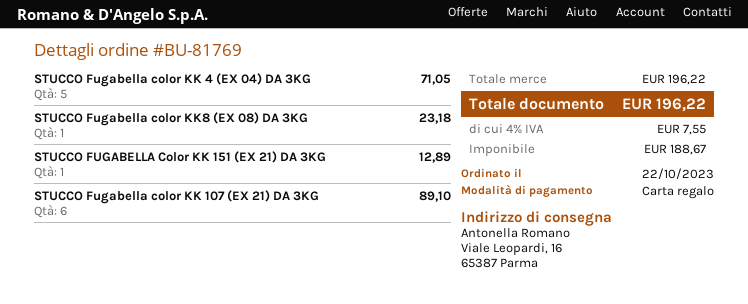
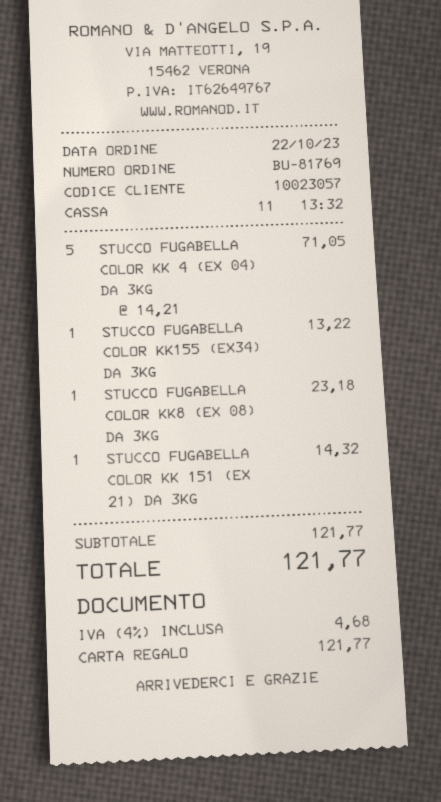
STUCCO FUGABELLA Color KK 151 (EX 21) DA 3KG: 1 for 12.89 -> 1 for 14.32
STUCCO Fugabella color KK 107 (EX 21) DA 3KG: 6 for 89.10 -> none
STUCCO FUGABELLA COLOR KK155 (EX34) DA 3KG: none -> 1 for 13.22
subtotal: 196.22 -> 121.77
tax: 4% = 7.55 -> 4% = 4.68
total: 196.22 -> 121.77

